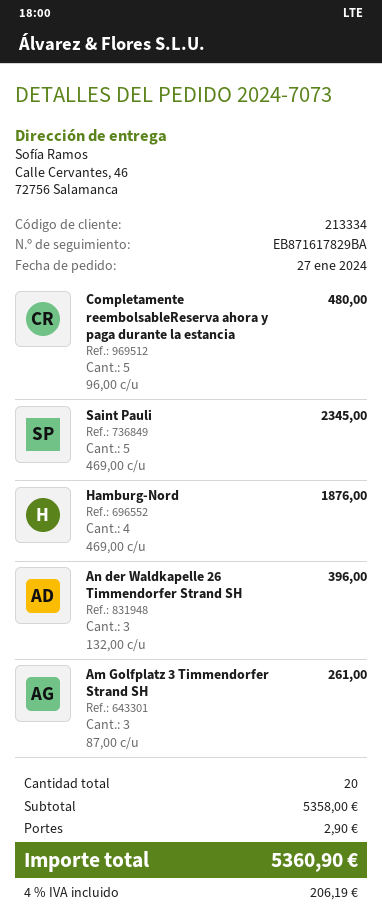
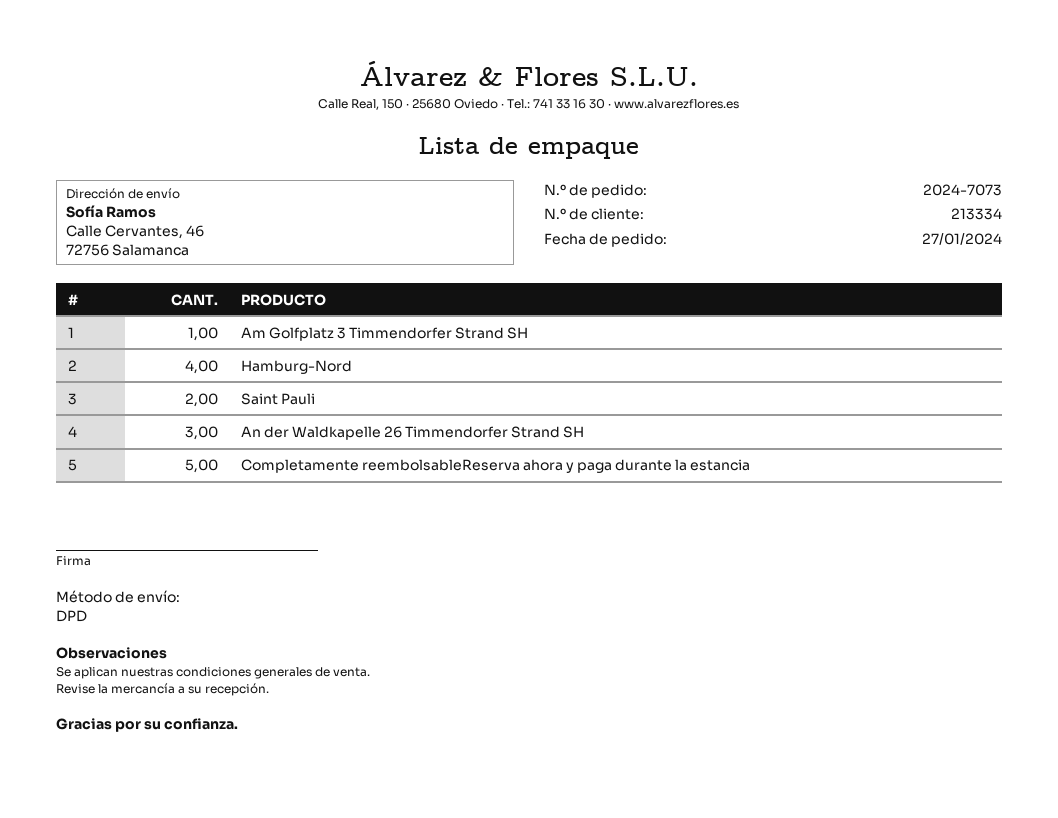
Saint Pauli: 5 -> 2
Am Golfplatz 3 Timmendorfer Strand SH: 3 -> 1

